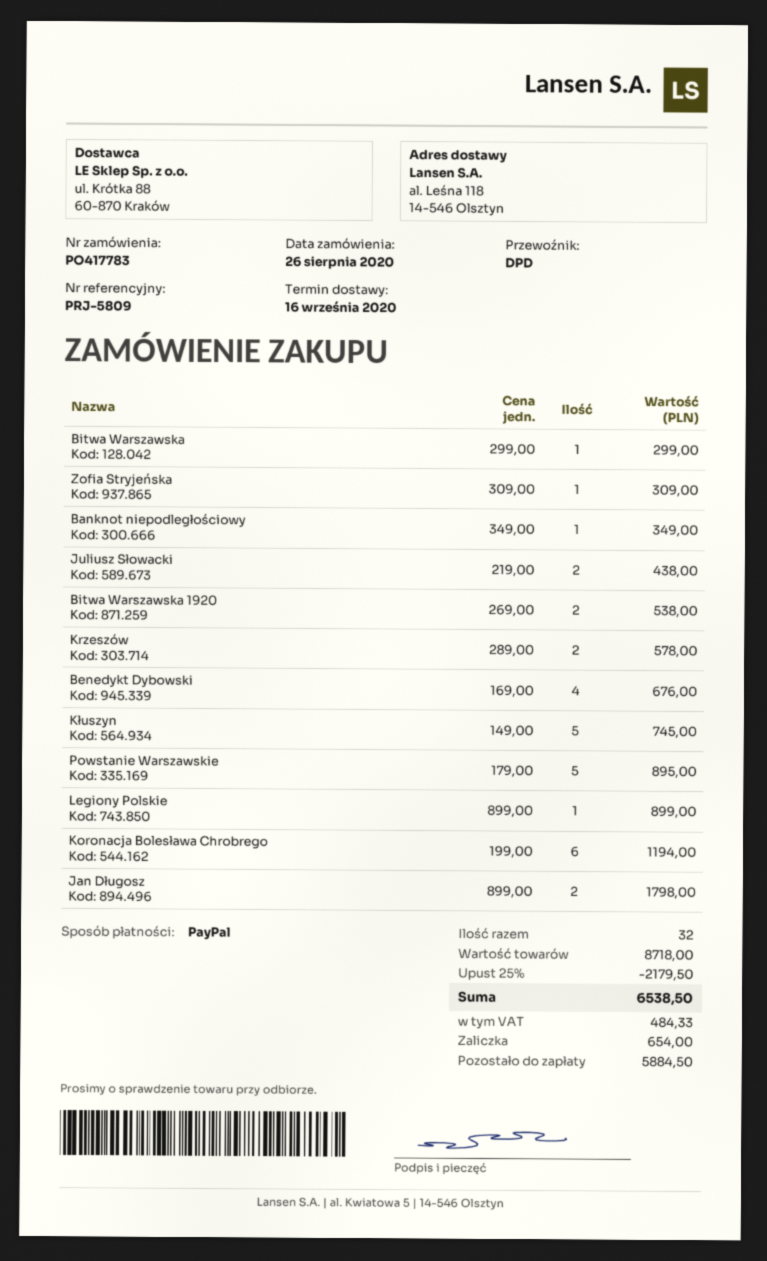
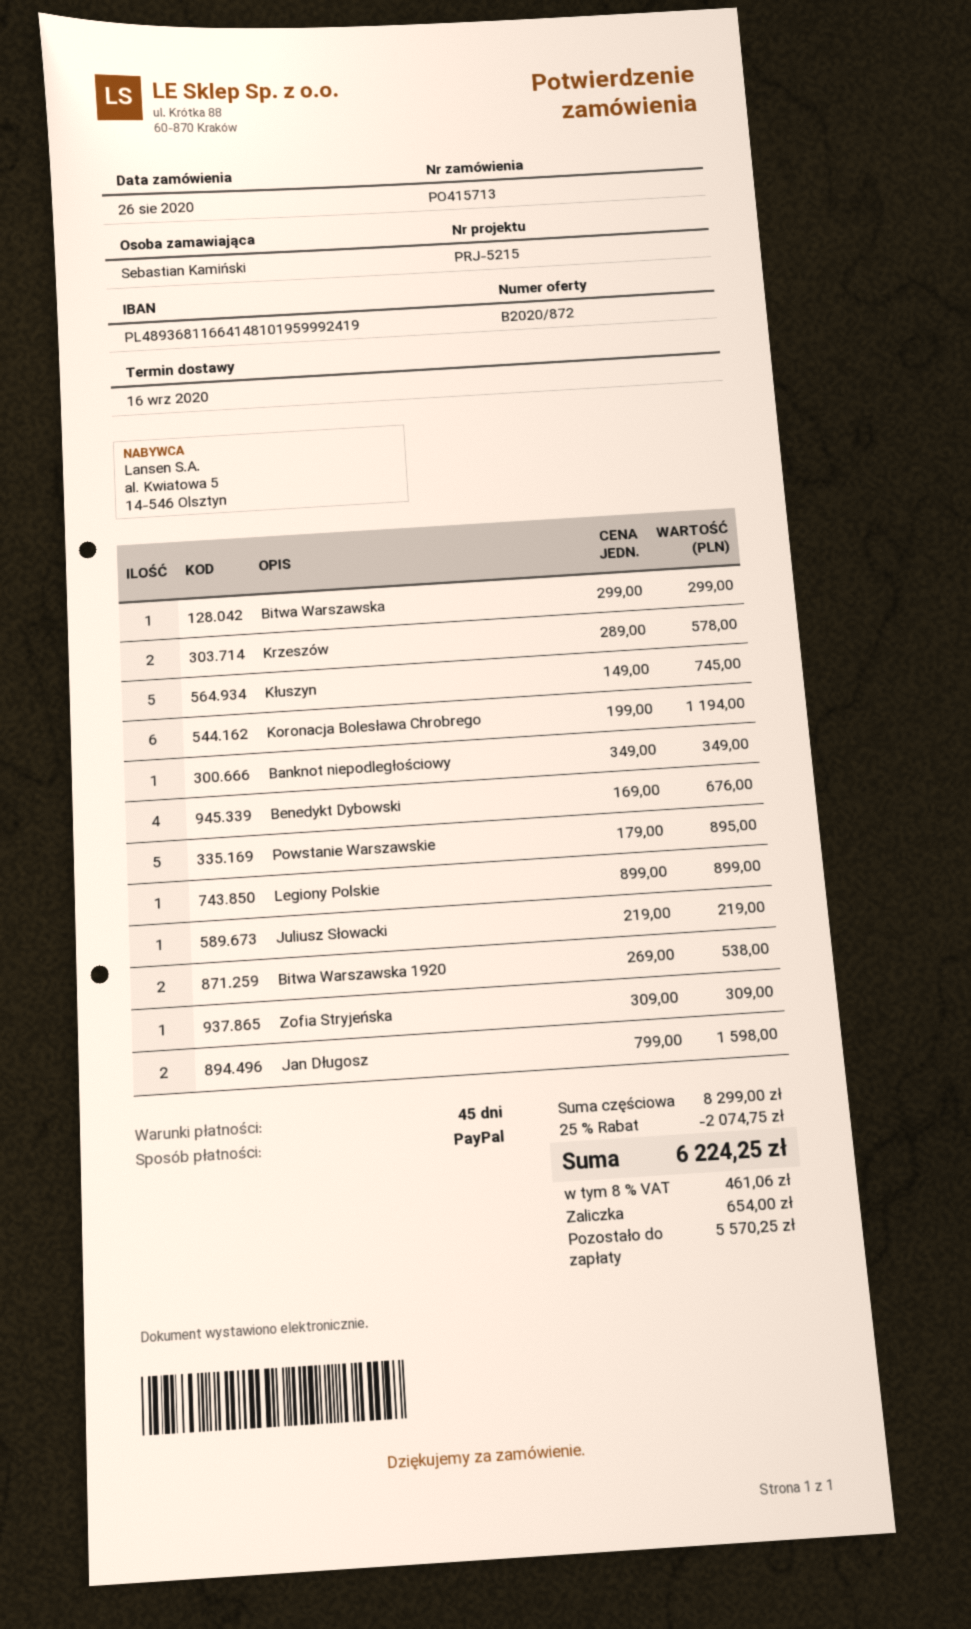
order number: PO417783 -> PO415713
reference: PRJ-5809 -> PRJ-5215
Juliusz Słowacki: 2 x 219.00 = 438.00 -> 1 x 219.00 = 219.00
Jan Długosz: 2 x 899.00 = 1798.00 -> 2 x 799.00 = 1598.00
subtotal: 8718.00 -> 8299.00
discount: 25% = 2179.50 -> 25% = 2074.75
tax: 484.33 -> 461.06
total: 6538.50 -> 6224.25
balance: 5884.50 -> 5570.25

